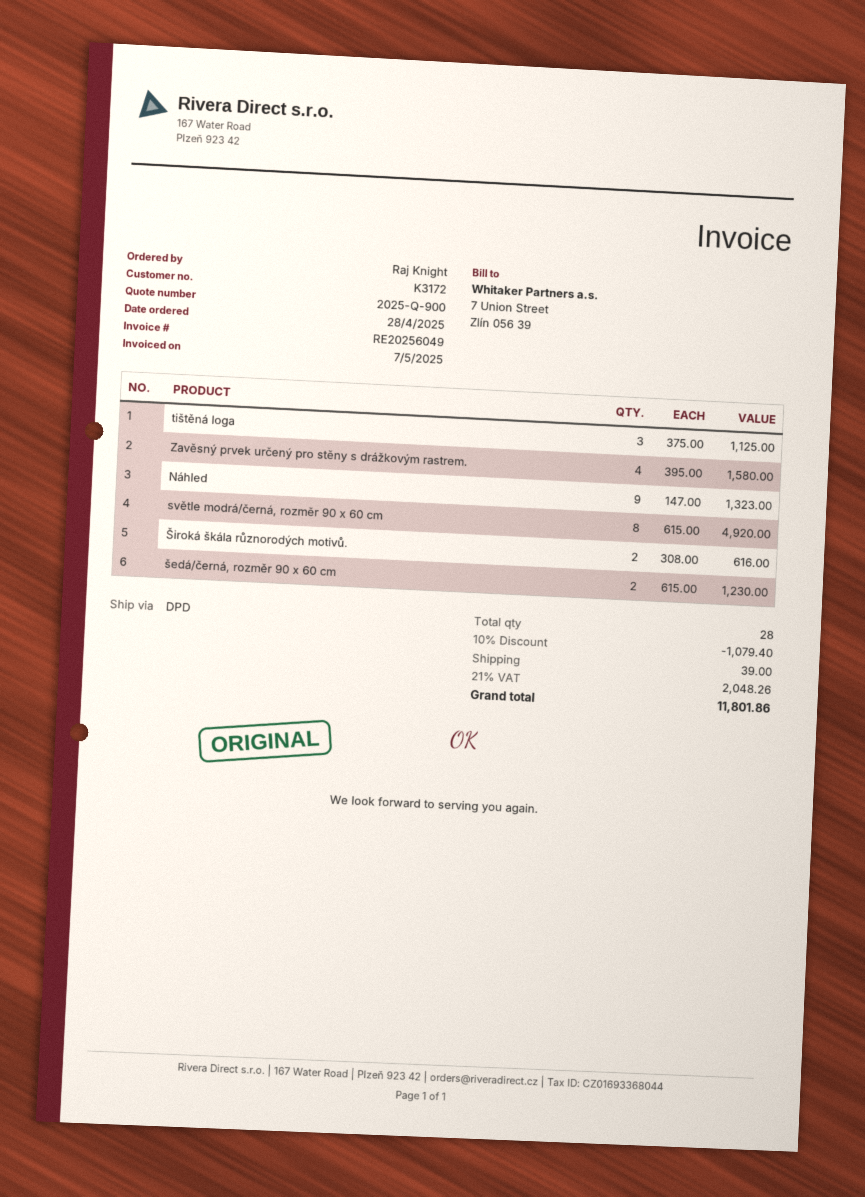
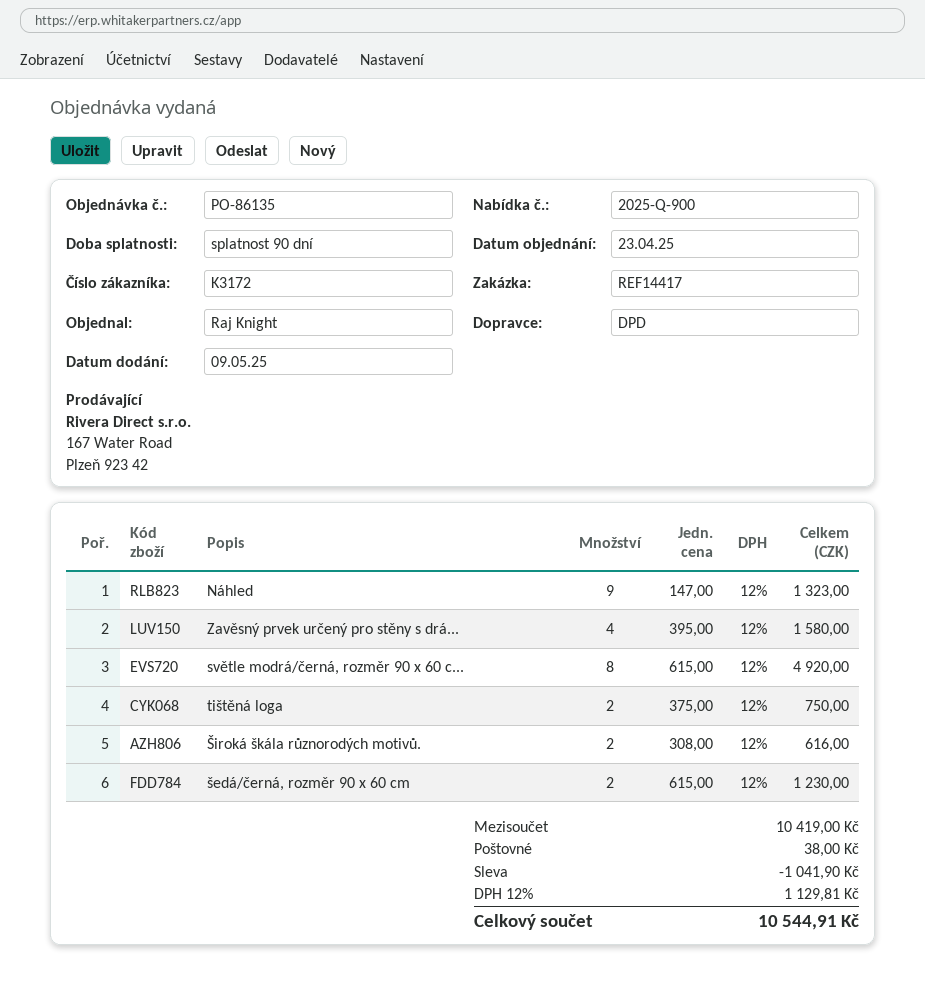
order date: 2025-04-28 -> 2025-04-23
tištěná loga: 3 x 375.00 = 1125.00 -> 2 x 375.00 = 750.00
discount: 1079.40 -> 1041.90
shipping: 39.00 -> 38.00
tax: 21% = 2048.26 -> 12% = 1129.81
total: 11801.86 -> 10544.91

